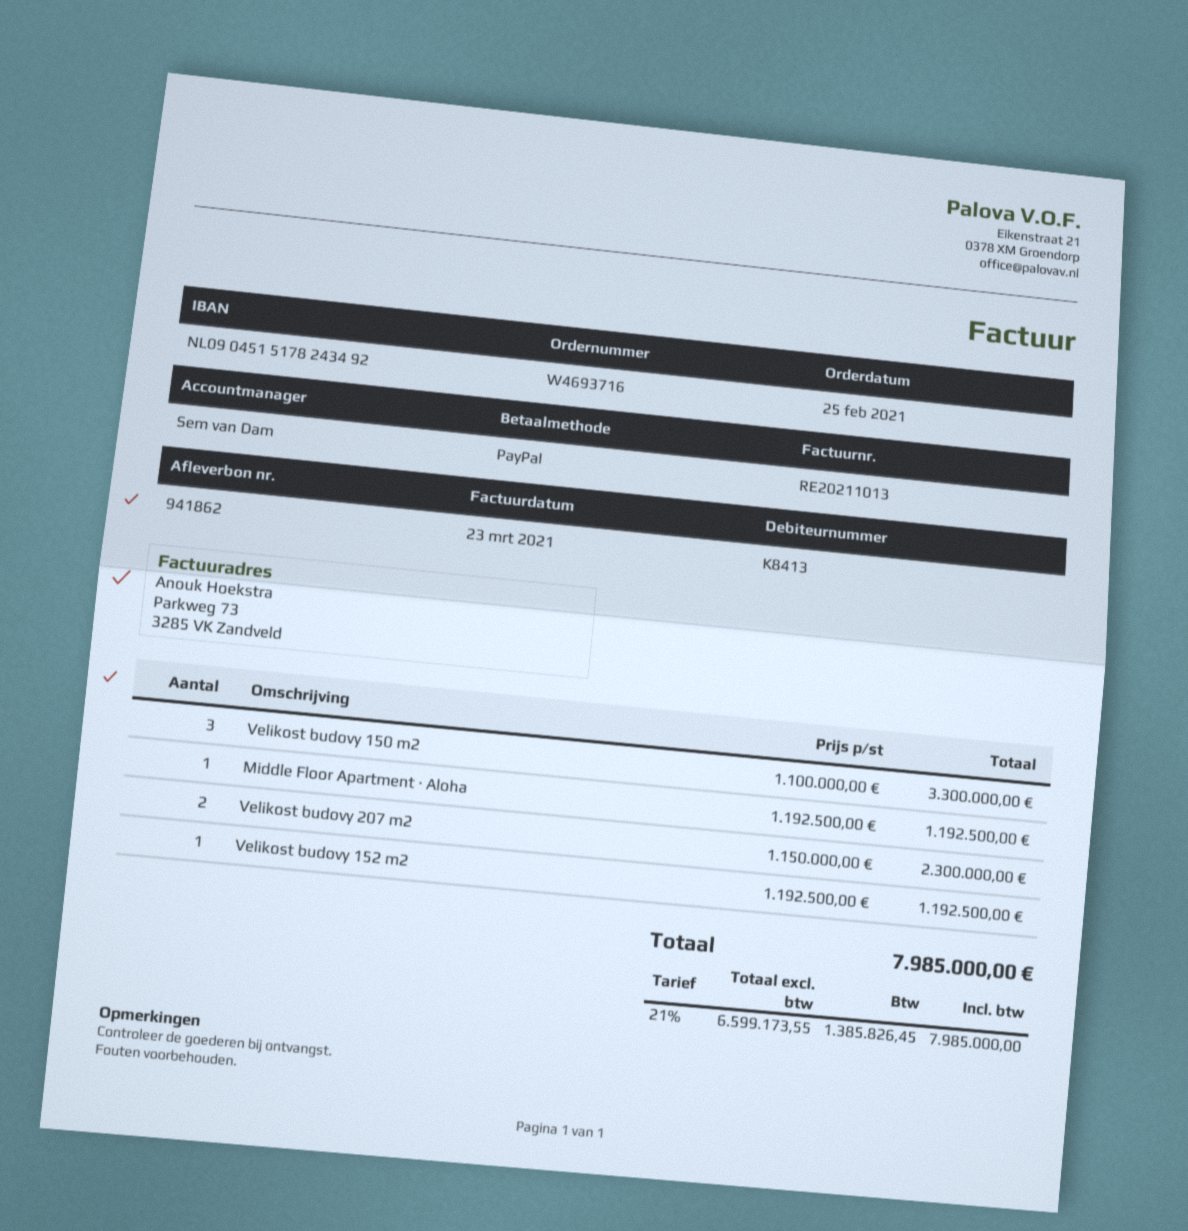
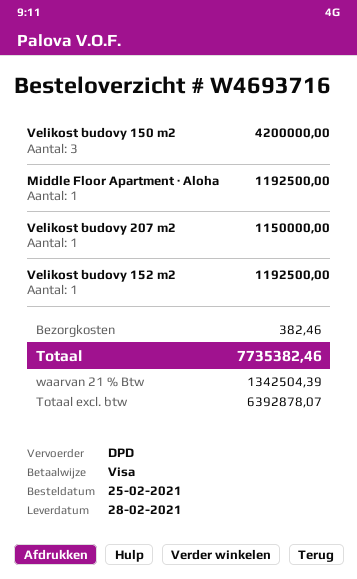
payment method: PayPal -> Visa
Velikost budovy 150 m2: 3 for 3300000.00 -> 3 for 4200000.00
Velikost budovy 207 m2: 2 for 2300000.00 -> 1 for 1150000.00
shipping: none -> 382.46
net: 6599173.55 -> 6392878.07
tax: 21% = 1385826.45 -> 21% = 1342504.39
total: 7985000.00 -> 7735382.46

